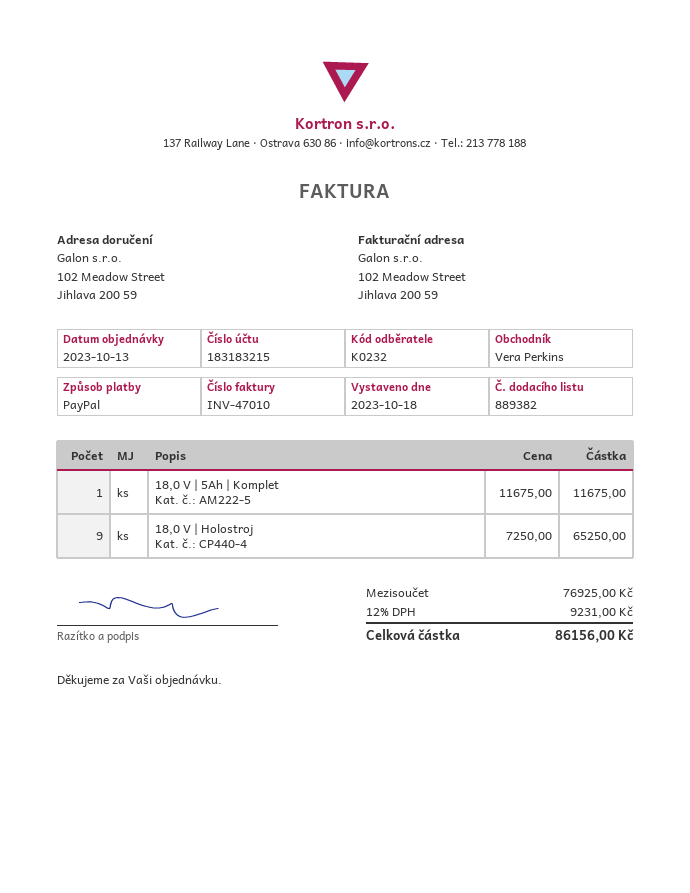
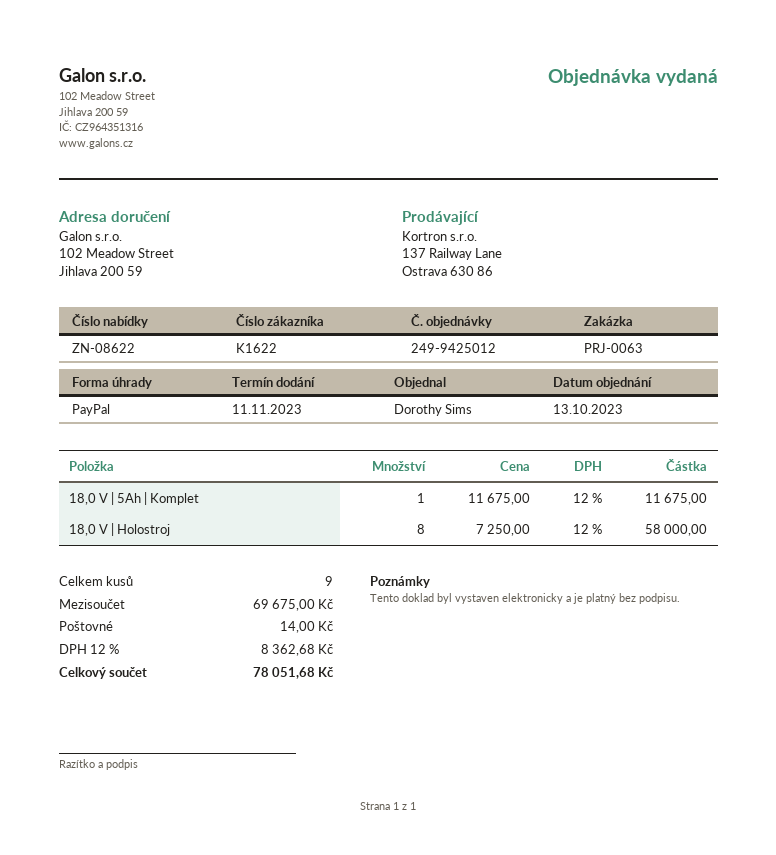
customer number: K0232 -> K1622
18,0 V | Holostroj: 9 x 7250.00 = 65250.00 -> 8 x 7250.00 = 58000.00
subtotal: 76925.00 -> 69675.00
shipping: none -> 14.00
tax: 12% = 9231.00 -> 12% = 8362.68
total: 86156.00 -> 78051.68

